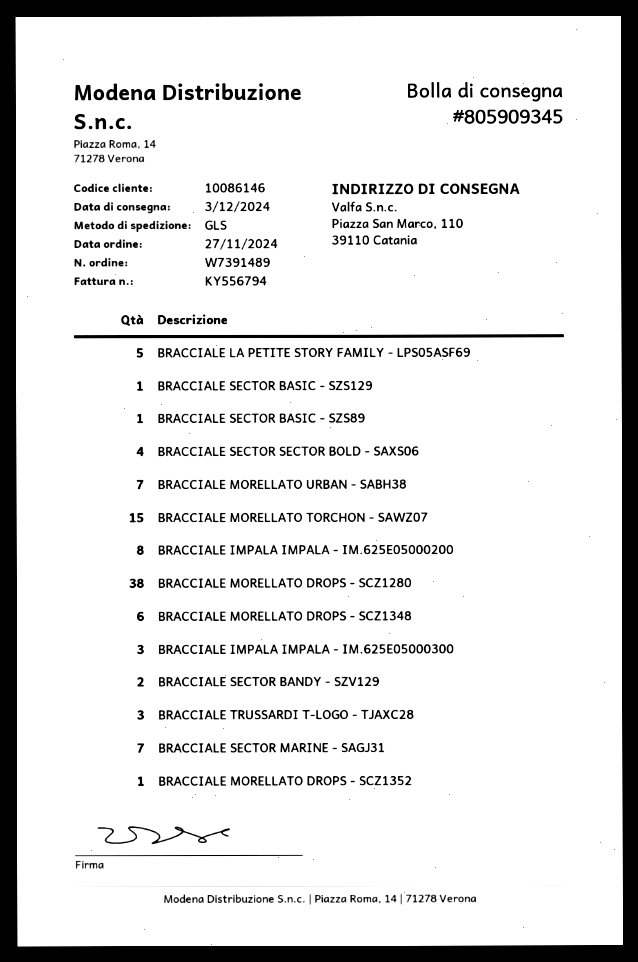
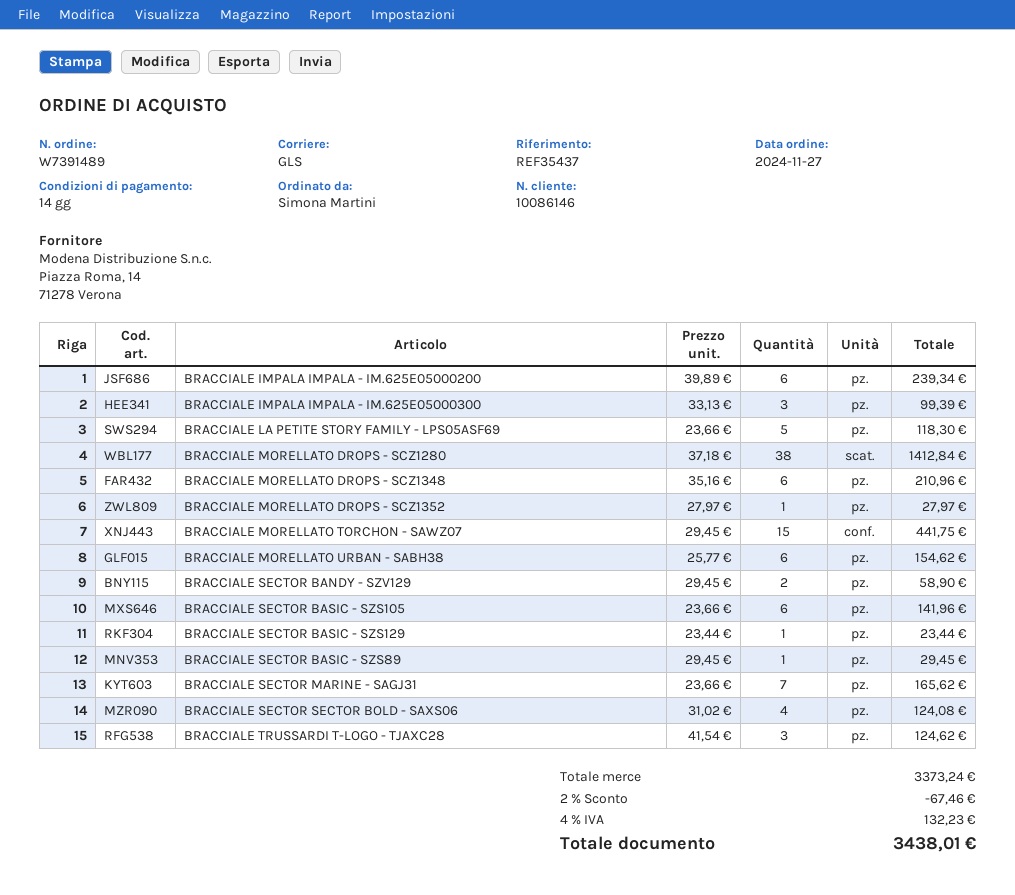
BRACCIALE MORELLATO URBAN - SABH38: 7 -> 6
BRACCIALE IMPALA IMPALA - IM.625E05000200: 8 -> 6
BRACCIALE SECTOR BASIC - SZS105: none -> 6

